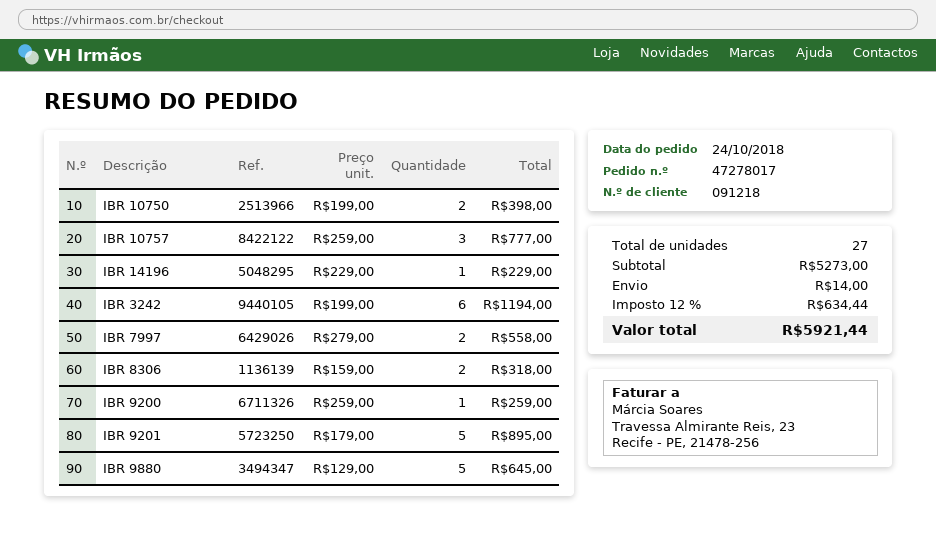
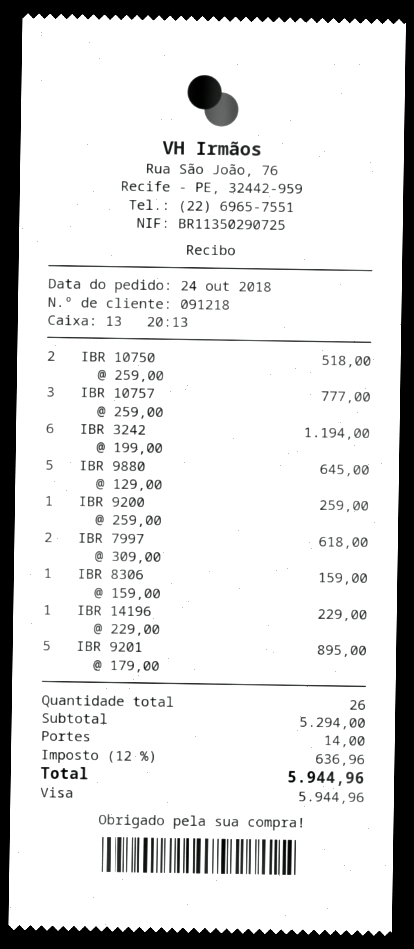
IBR 10750: 2 x 199.00 = 398.00 -> 2 x 259.00 = 518.00
IBR 7997: 2 x 279.00 = 558.00 -> 2 x 309.00 = 618.00
IBR 8306: 2 x 159.00 = 318.00 -> 1 x 159.00 = 159.00
total quantity: 27 -> 26
subtotal: 5273.00 -> 5294.00
tax: 12% = 634.44 -> 12% = 636.96
total: 5921.44 -> 5944.96

